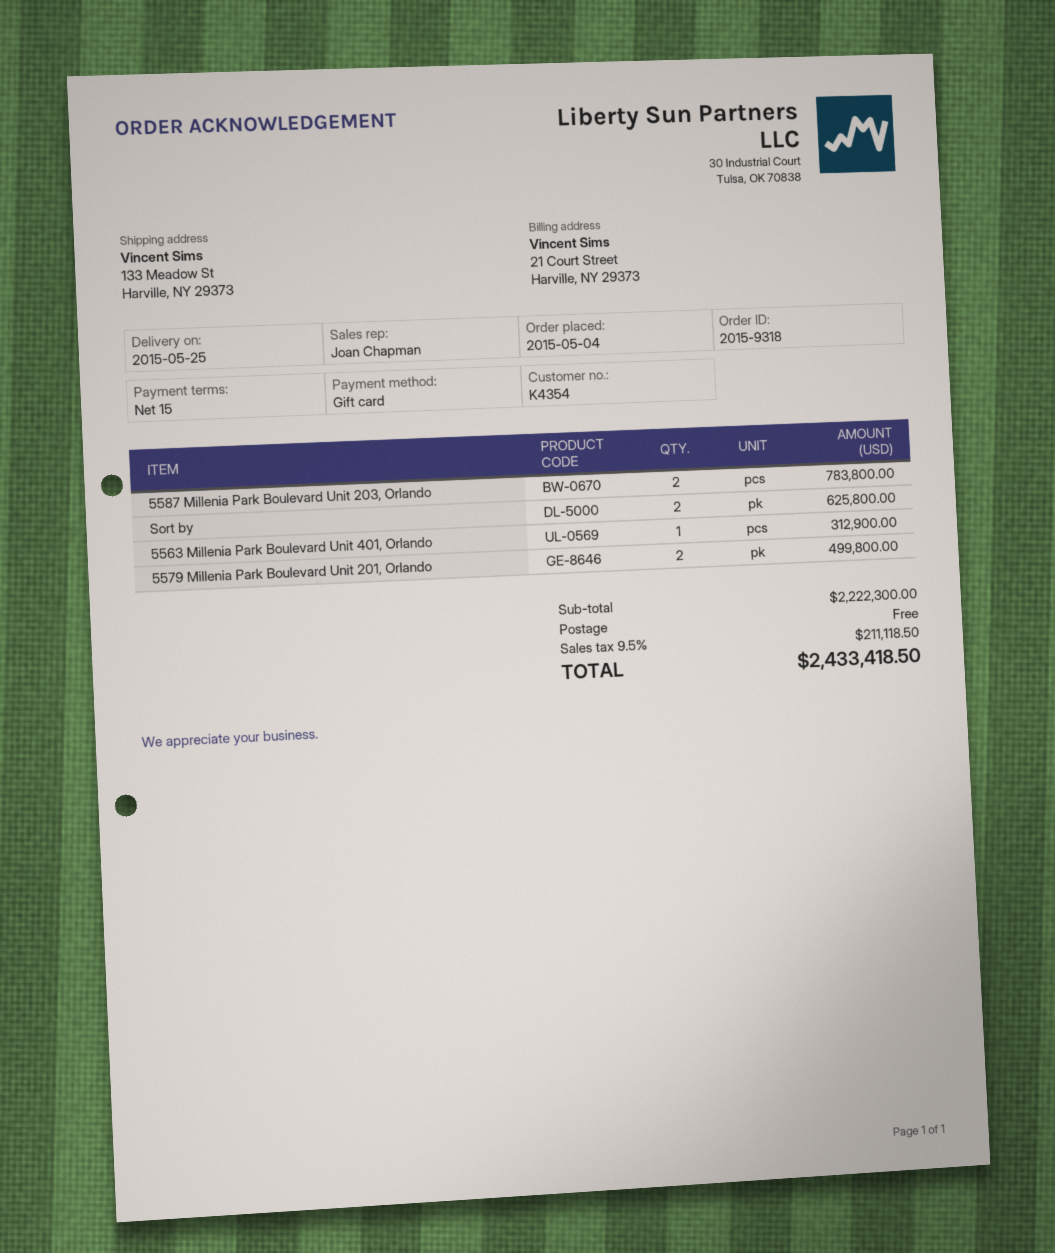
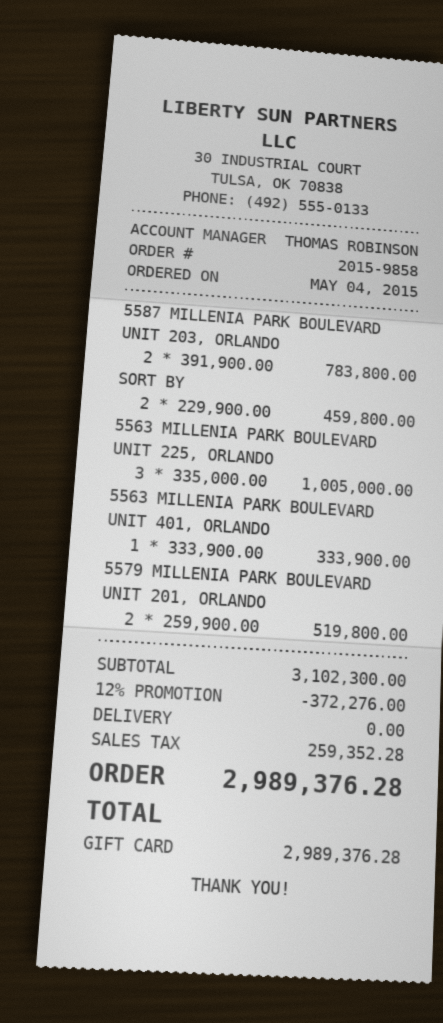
order number: 2015-9318 -> 2015-9858
sales rep: Joan Chapman -> THOMAS ROBINSON
Sort by: 2 for 625800.00 -> 2 for 459800.00
5563 Millenia Park Boulevard Unit 401, Orlando: 1 for 312900.00 -> 1 for 333900.00
5579 Millenia Park Boulevard Unit 201, Orlando: 2 for 499800.00 -> 2 for 519800.00
5563 MILLENIA PARK BOULEVARD UNIT 225, ORLANDO: none -> 3 for 1005000.00
subtotal: 2222300.00 -> 3102300.00
discount: none -> 12% = 372276.00
tax: 211118.50 -> 259352.28
total: 2433418.50 -> 2989376.28

